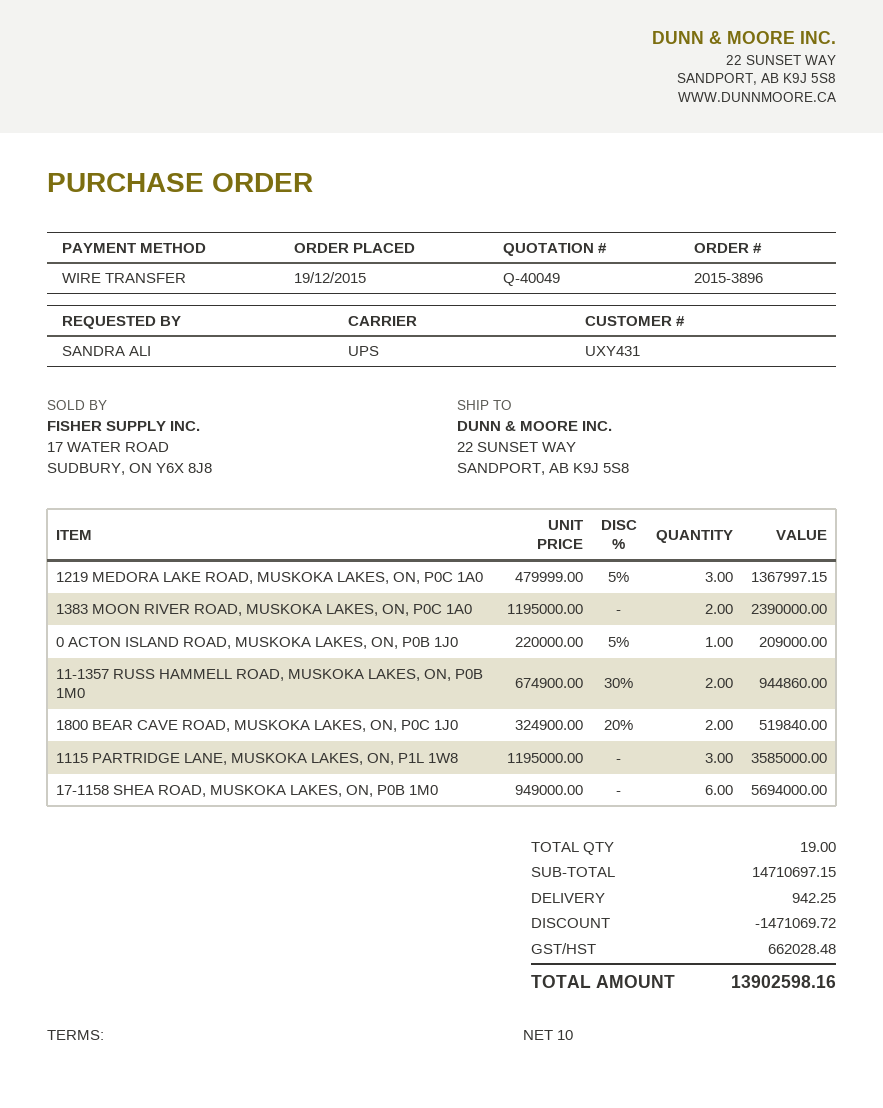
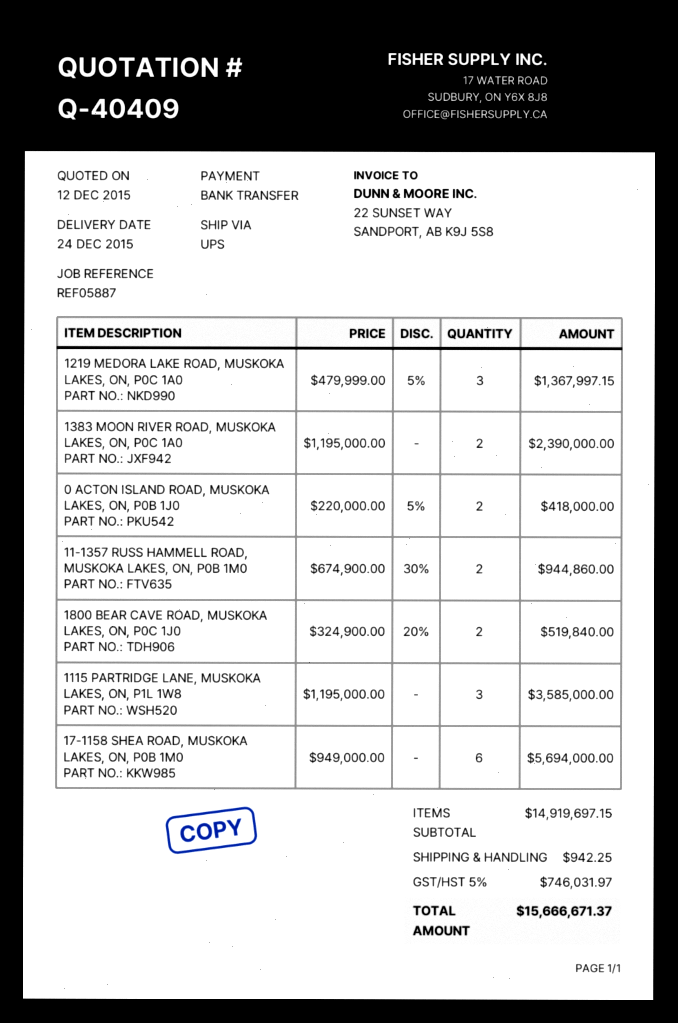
quote number: Q-40049 -> Q-40409
0 ACTON ISLAND ROAD, MUSKOKA LAKES, ON, P0B 1J0: 1 x 220000.00 - 5% = 209000.00 -> 2 x 220000.00 - 5% = 418000.00
subtotal: 14710697.15 -> 14919697.15
discount: 1471069.72 -> none
tax: 662028.48 -> 746031.97
total: 13902598.16 -> 15666671.37

